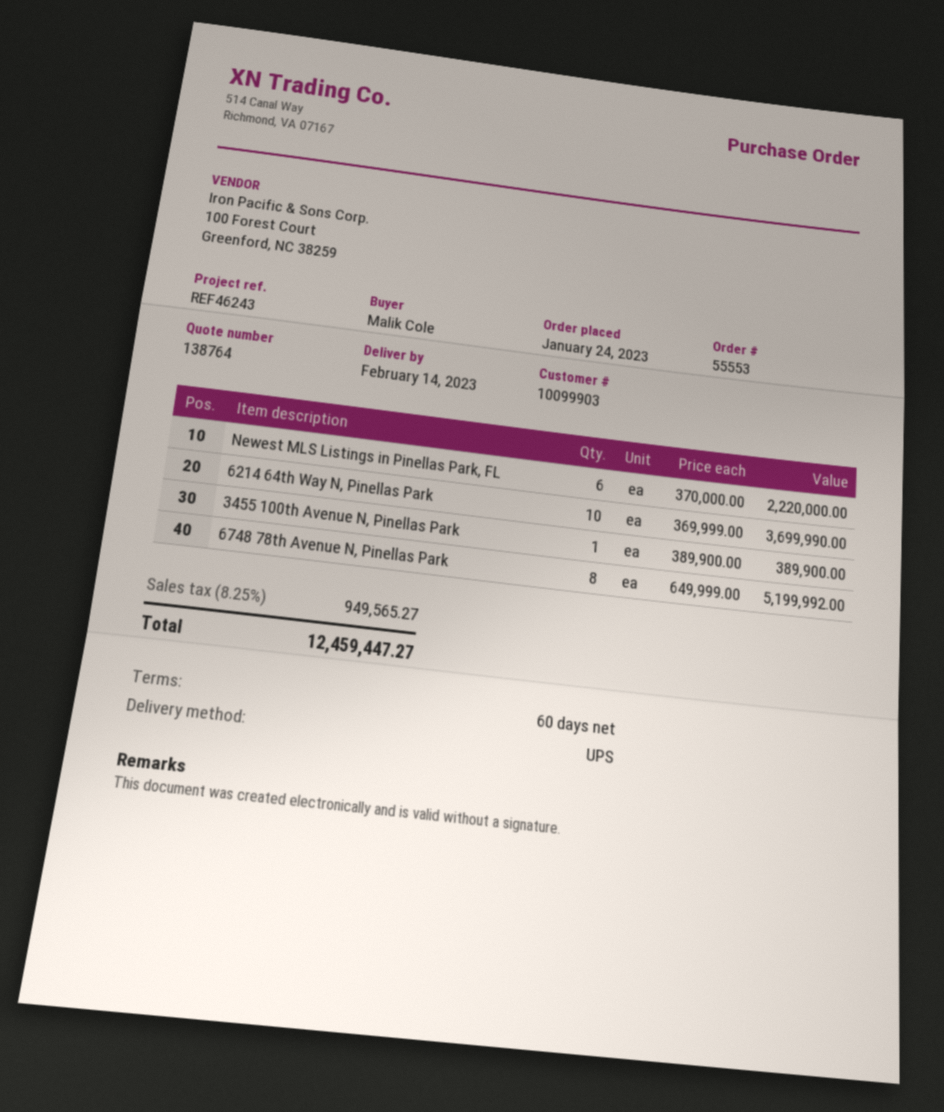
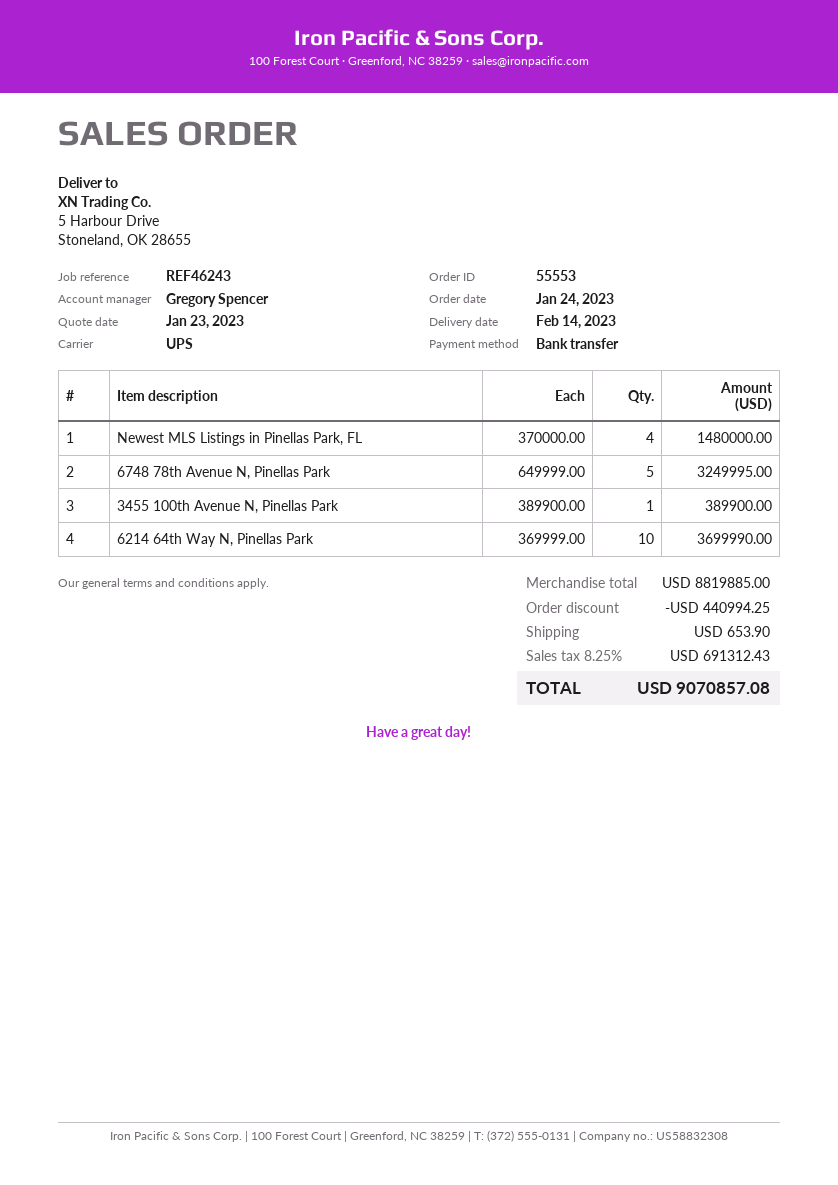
Newest MLS Listings in Pinellas Park, FL: 6 x 370000.00 = 2220000.00 -> 4 x 370000.00 = 1480000.00
6748 78th Avenue N, Pinellas Park: 8 x 649999.00 = 5199992.00 -> 5 x 649999.00 = 3249995.00
discount: none -> 440994.25
shipping: none -> 653.90
tax: 8.25% = 949565.27 -> 8.25% = 691312.43
total: 12459447.27 -> 9070857.08

